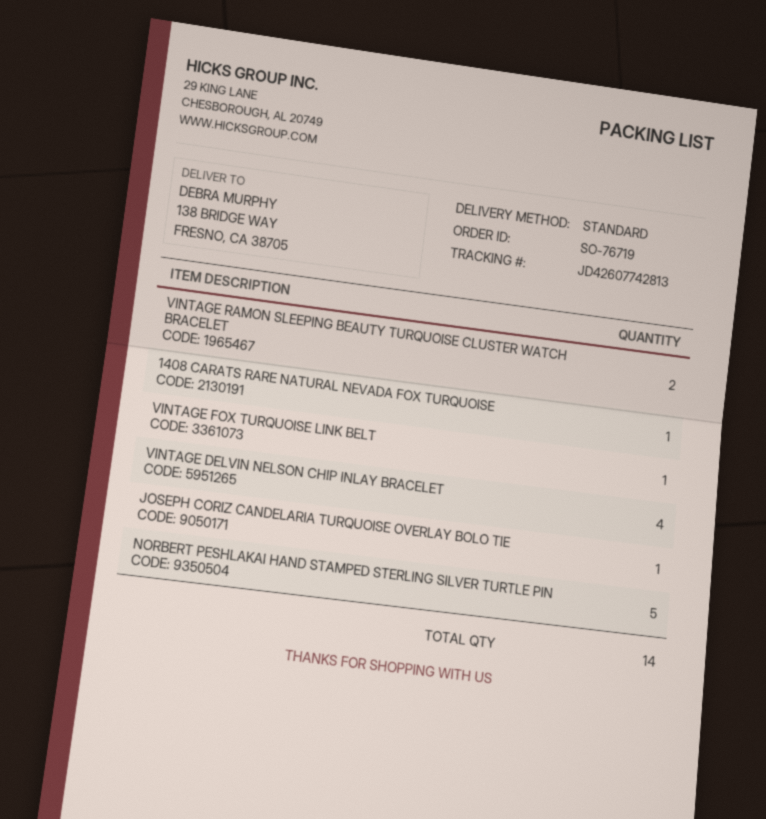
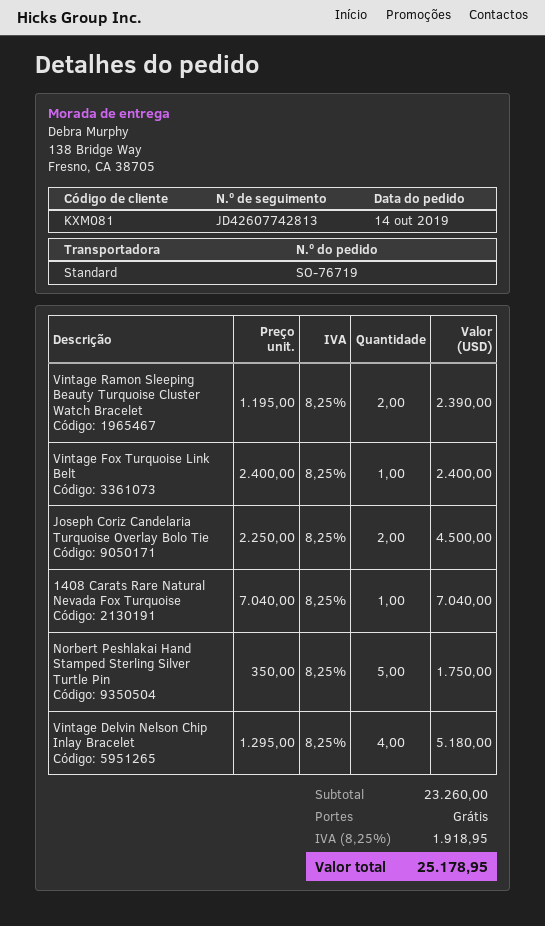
JOSEPH CORIZ CANDELARIA TURQUOISE OVERLAY BOLO TIE: 1 -> 2

